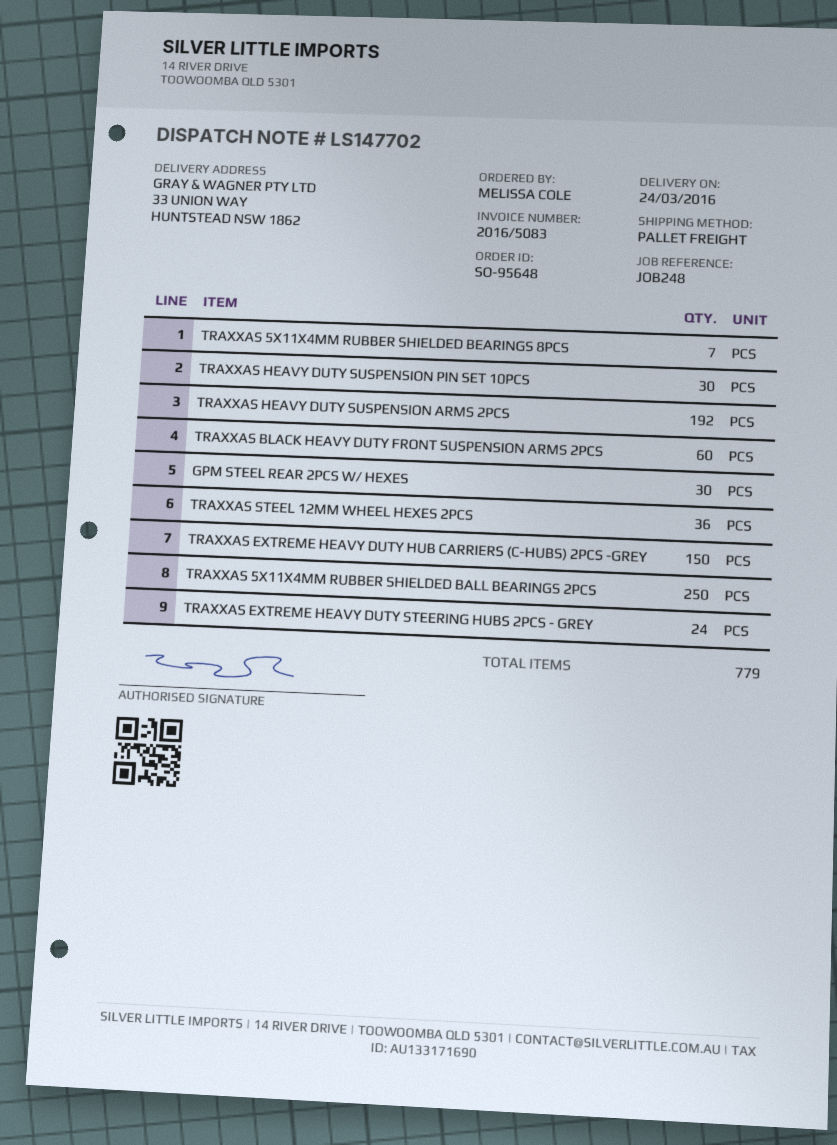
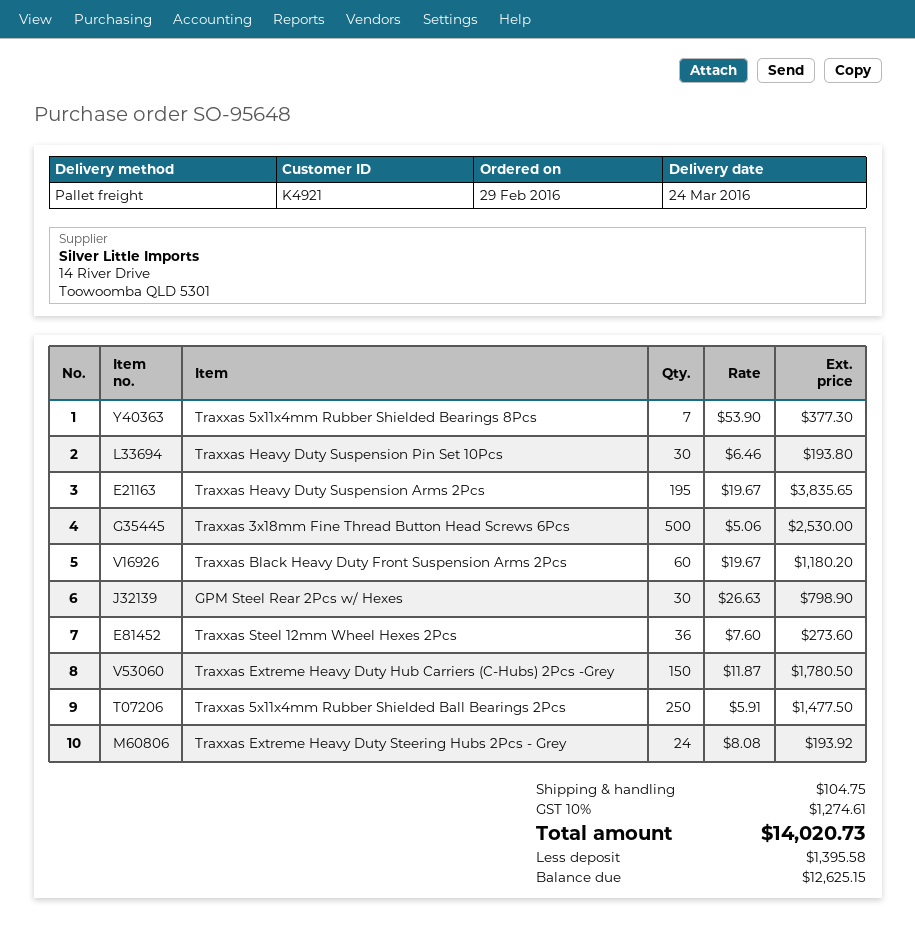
TRAXXAS HEAVY DUTY SUSPENSION ARMS 2PCS: 192 -> 195
Traxxas 3x18mm Fine Thread Button Head Screws 6Pcs: none -> 500

